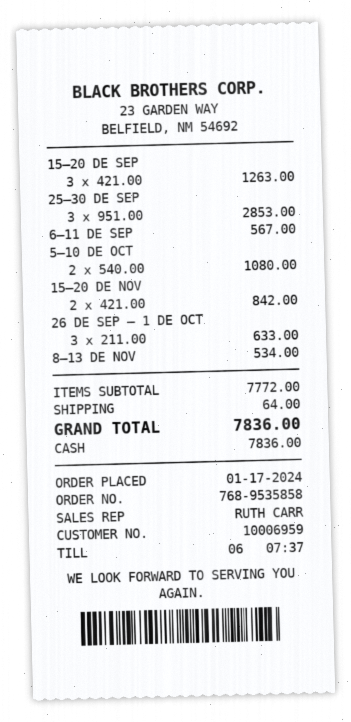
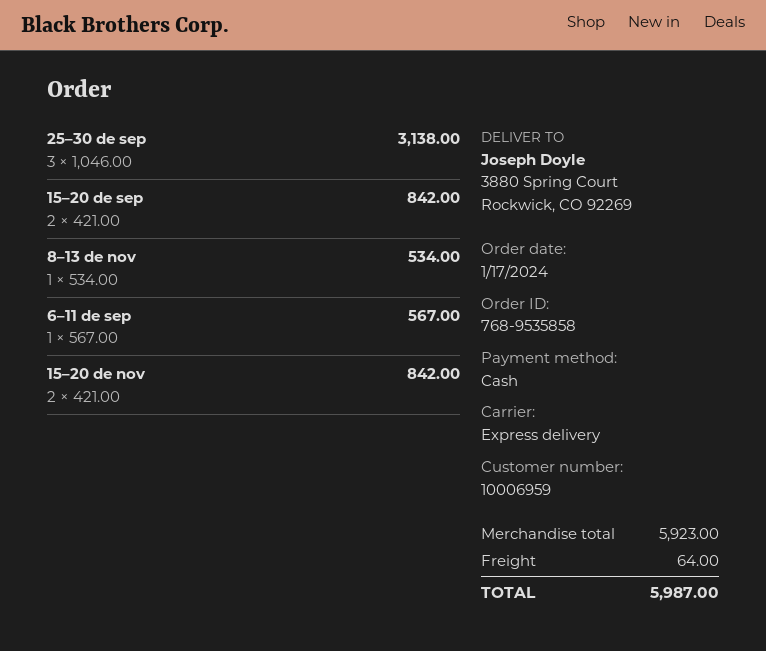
15–20 DE SEP: 3 x 421.00 = 1263.00 -> 2 x 421.00 = 842.00
25–30 DE SEP: 3 x 951.00 = 2853.00 -> 3 x 1046.00 = 3138.00
5–10 DE OCT: 2 x 540.00 = 1080.00 -> none
26 DE SEP – 1 DE OCT: 3 x 211.00 = 633.00 -> none
subtotal: 7772.00 -> 5923.00
total: 7836.00 -> 5987.00

